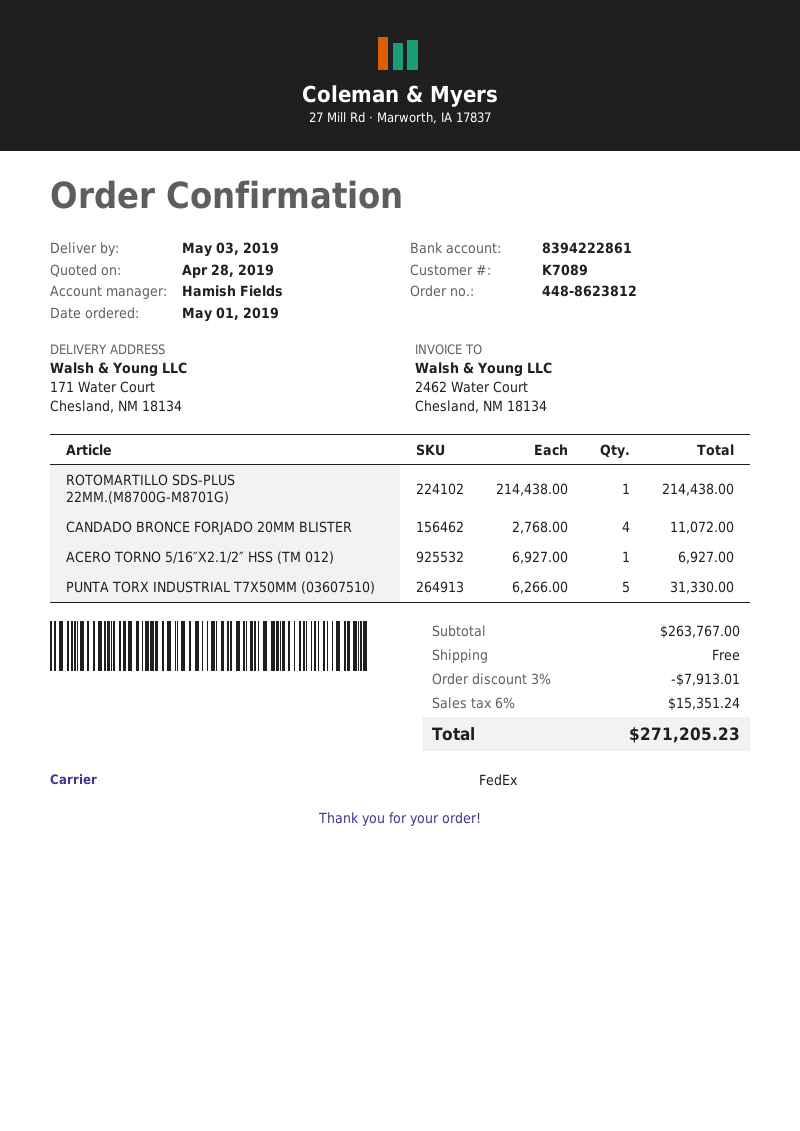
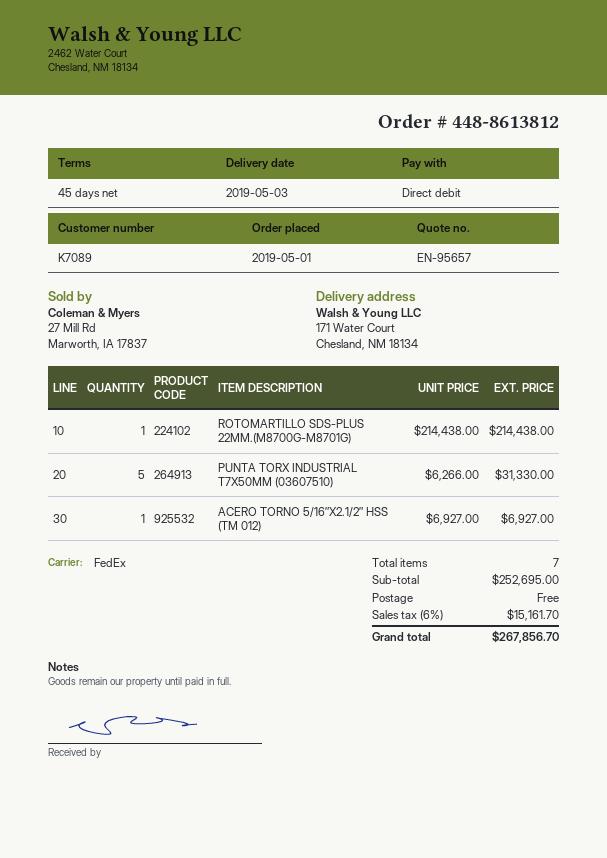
order number: 448-8623812 -> 448-8613812
CANDADO BRONCE FORJADO 20MM BLISTER: 4 x 2768.00 = 11072.00 -> none
subtotal: 263767.00 -> 252695.00
discount: 3% = 7913.01 -> none
tax: 6% = 15351.24 -> 6% = 15161.70
total: 271205.23 -> 267856.70

